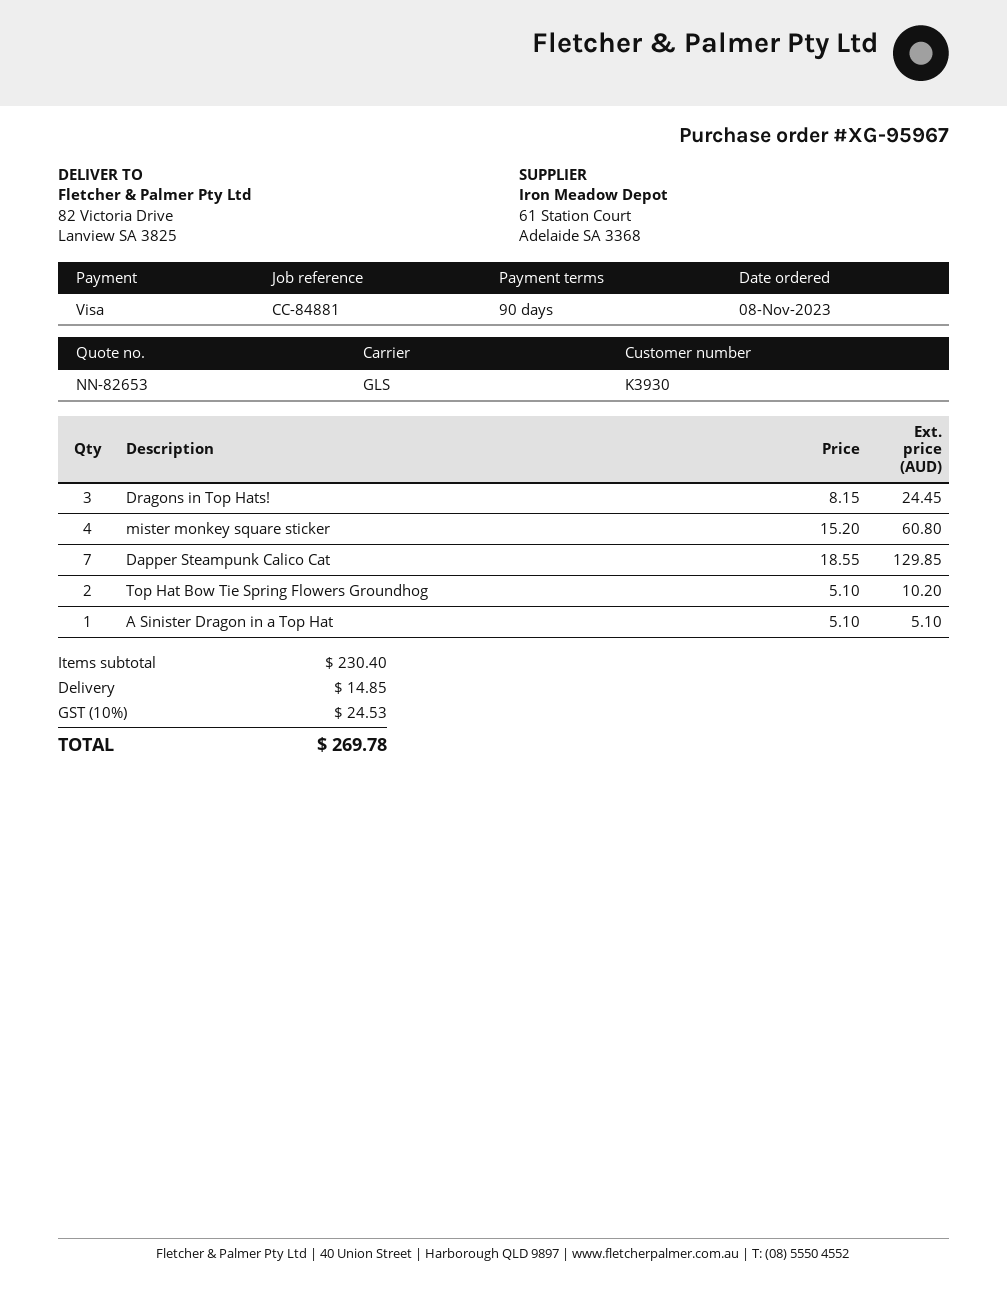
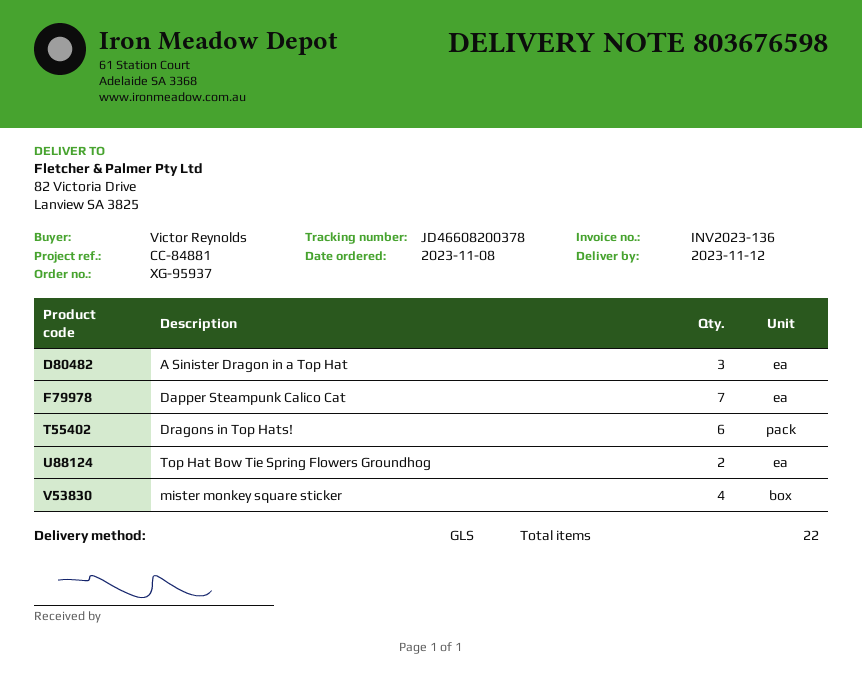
order number: XG-95967 -> XG-95937
Dragons in Top Hats!: 3 -> 6
A Sinister Dragon in a Top Hat: 1 -> 3

